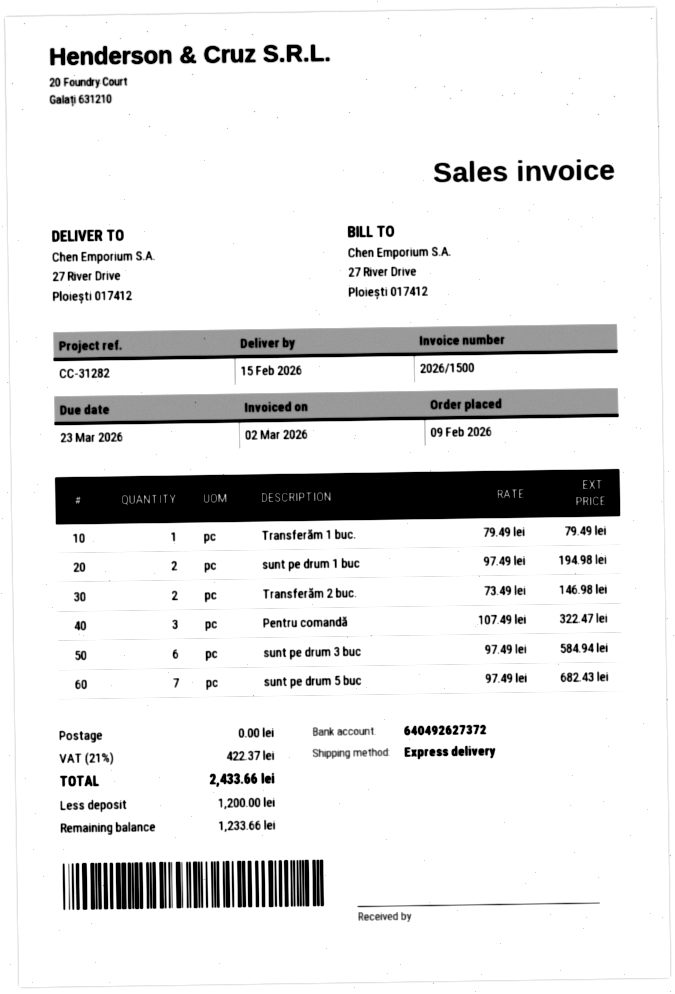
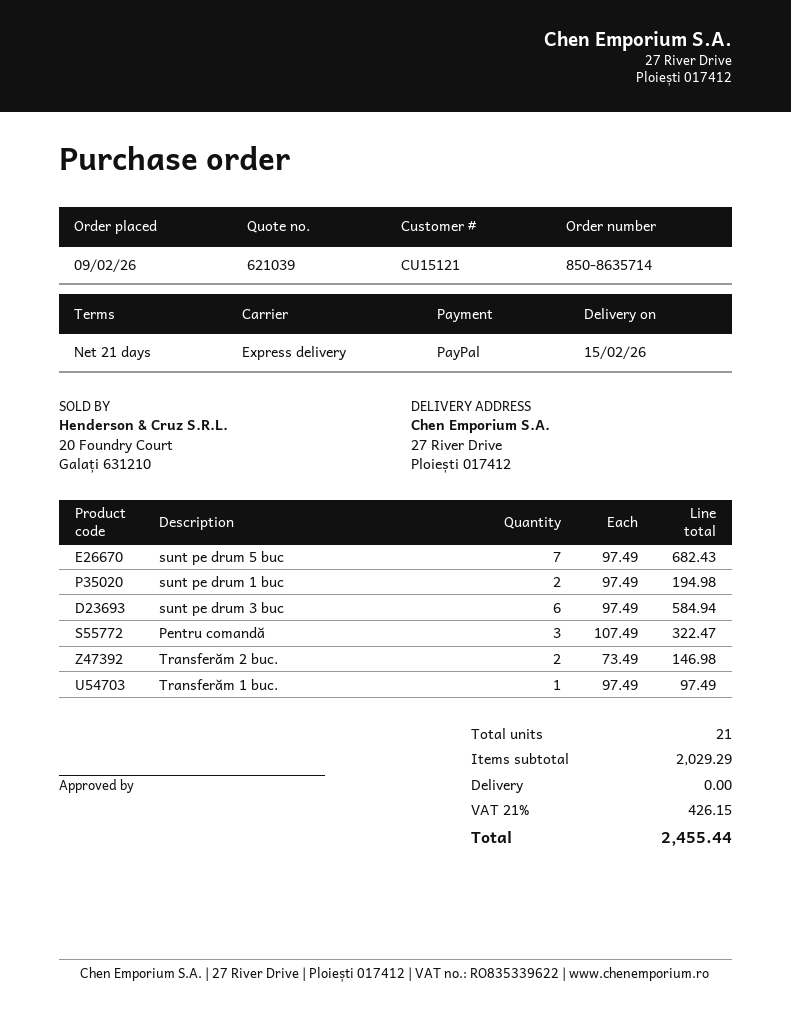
Transferăm 1 buc.: 1 x 79.49 = 79.49 -> 1 x 97.49 = 97.49
tax: 21% = 422.37 -> 21% = 426.15
total: 2433.66 -> 2455.44

